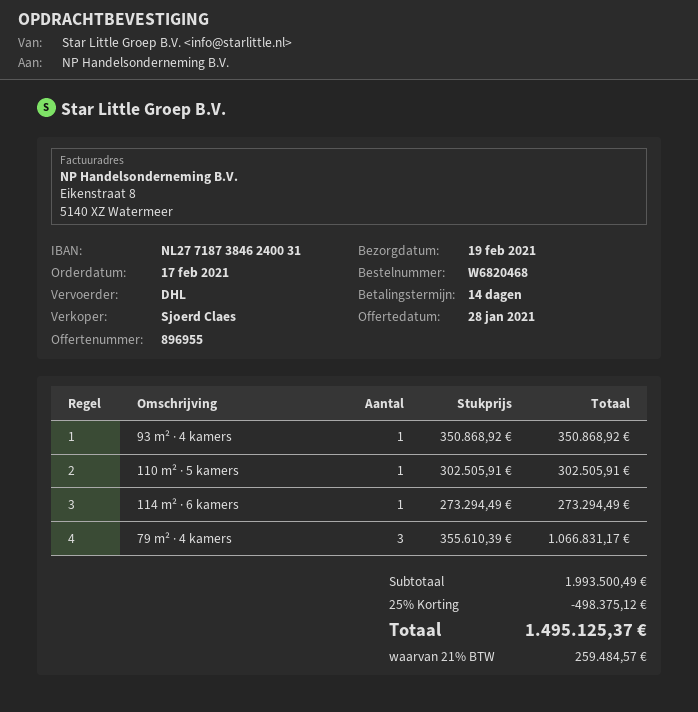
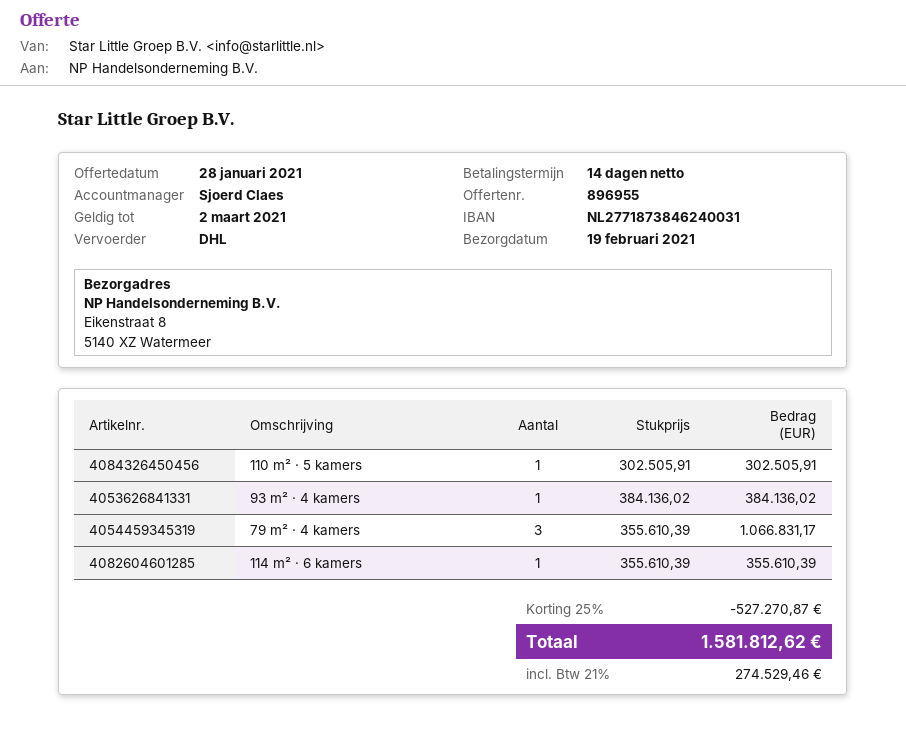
93 m² · 4 kamers: 1 x 350868.92 = 350868.92 -> 1 x 384136.02 = 384136.02
114 m² · 6 kamers: 1 x 273294.49 = 273294.49 -> 1 x 355610.39 = 355610.39
discount: 25% = 498375.12 -> 25% = 527270.87
tax: 21% = 259484.57 -> 21% = 274529.46
total: 1495125.37 -> 1581812.62

